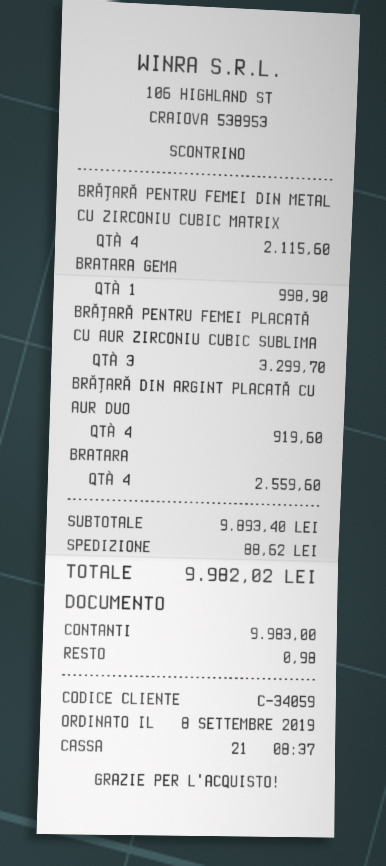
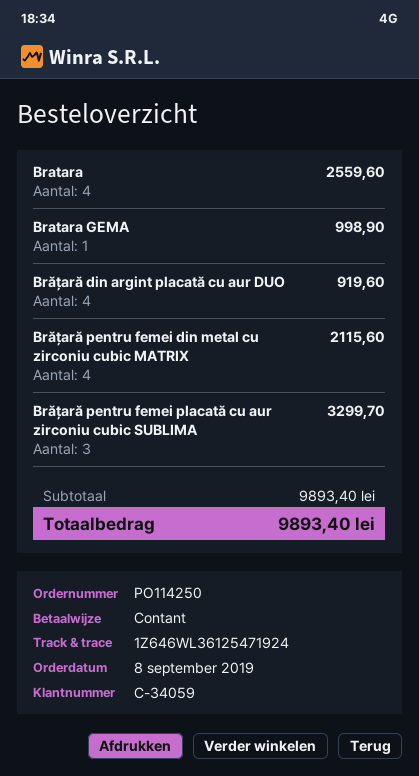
shipping: 88.62 -> none
total: 9982.02 -> 9893.40

